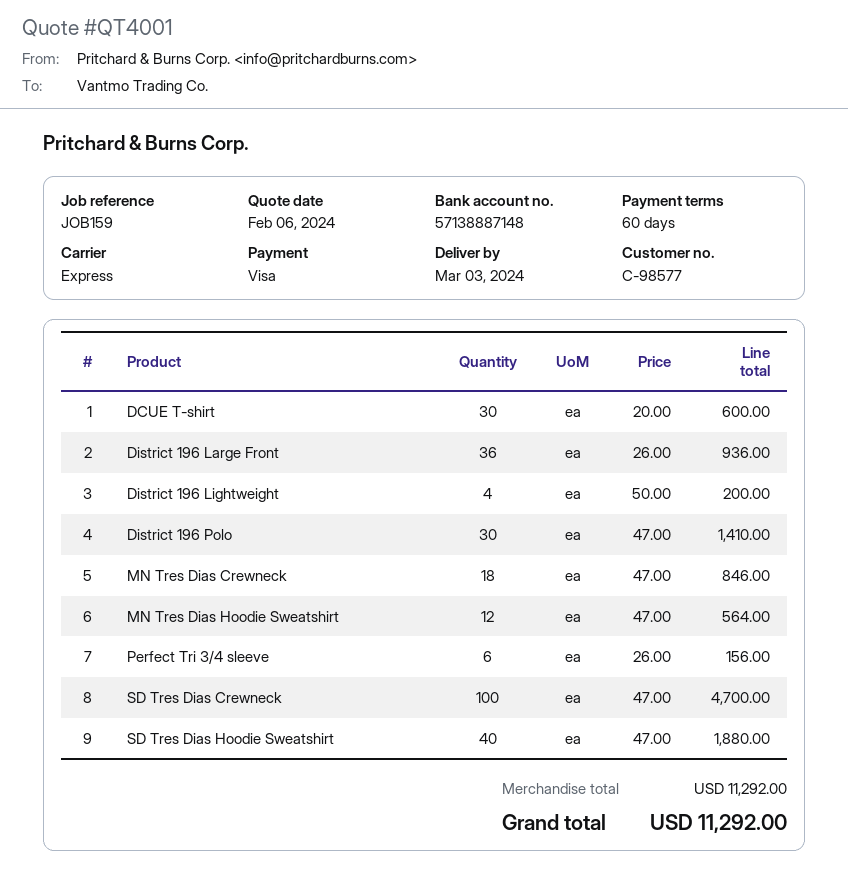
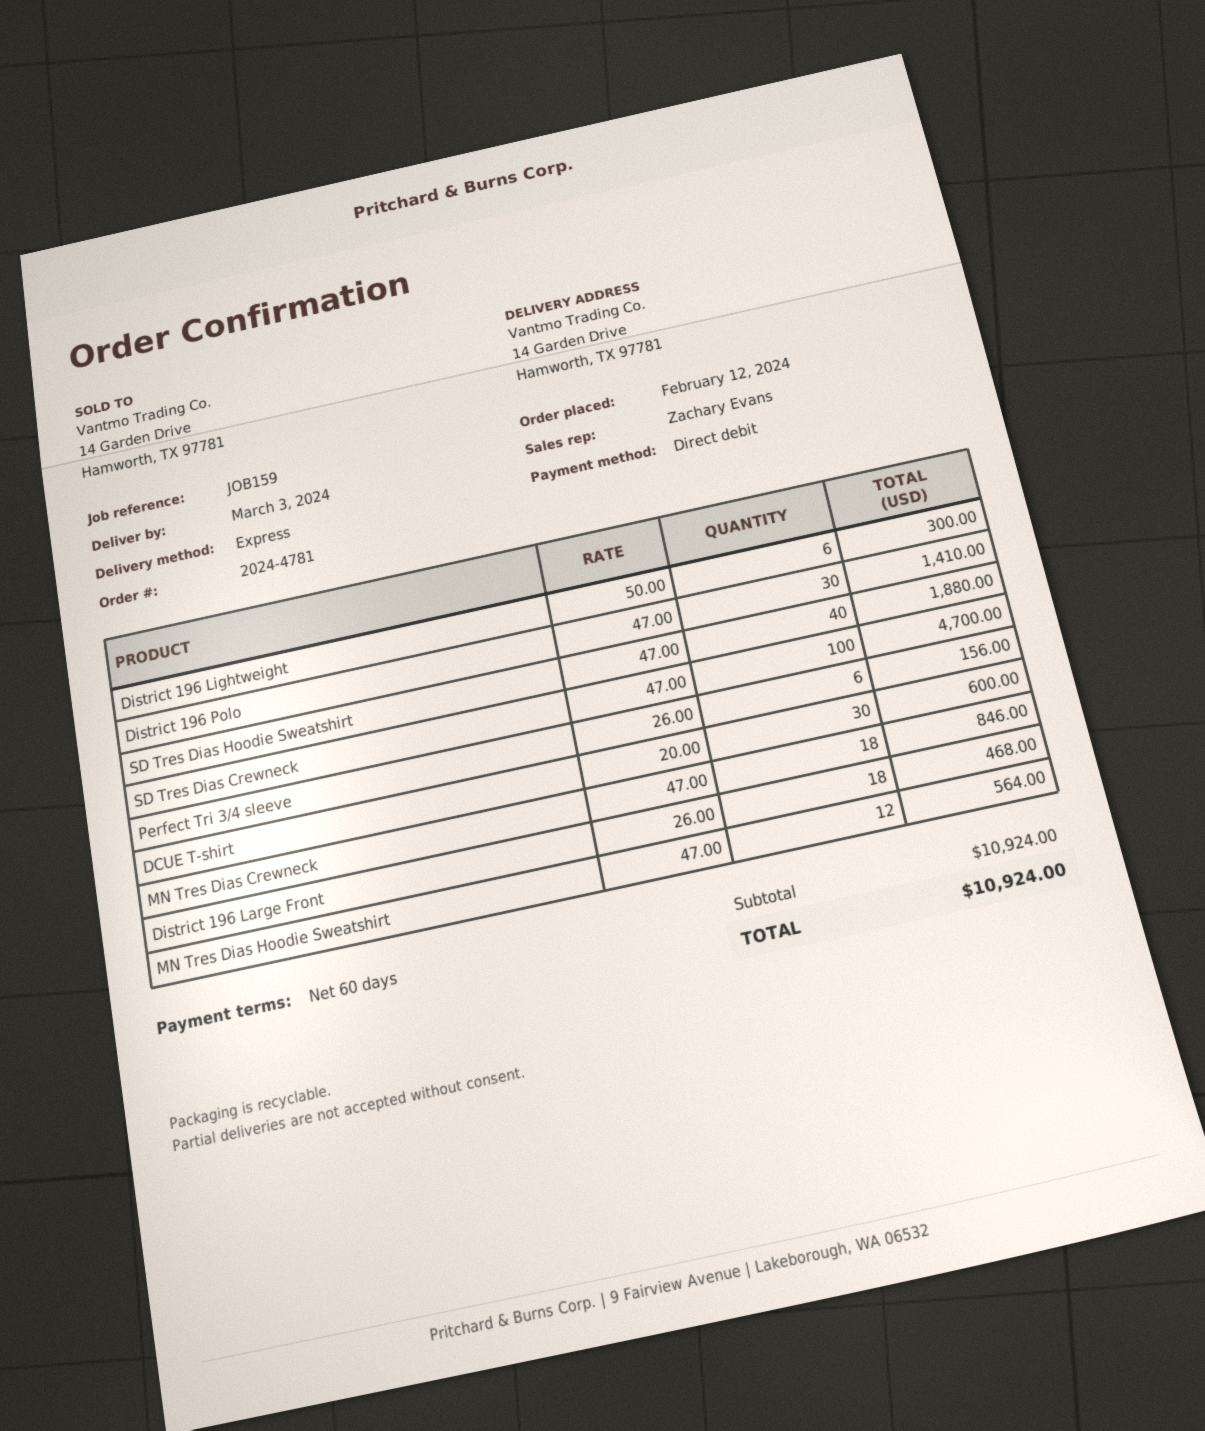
payment method: Visa -> direct debit
District 196 Large Front: 36 x 26.00 = 936.00 -> 18 x 26.00 = 468.00
District 196 Lightweight: 4 x 50.00 = 200.00 -> 6 x 50.00 = 300.00
subtotal: 11292.00 -> 10924.00
total: 11292.00 -> 10924.00

